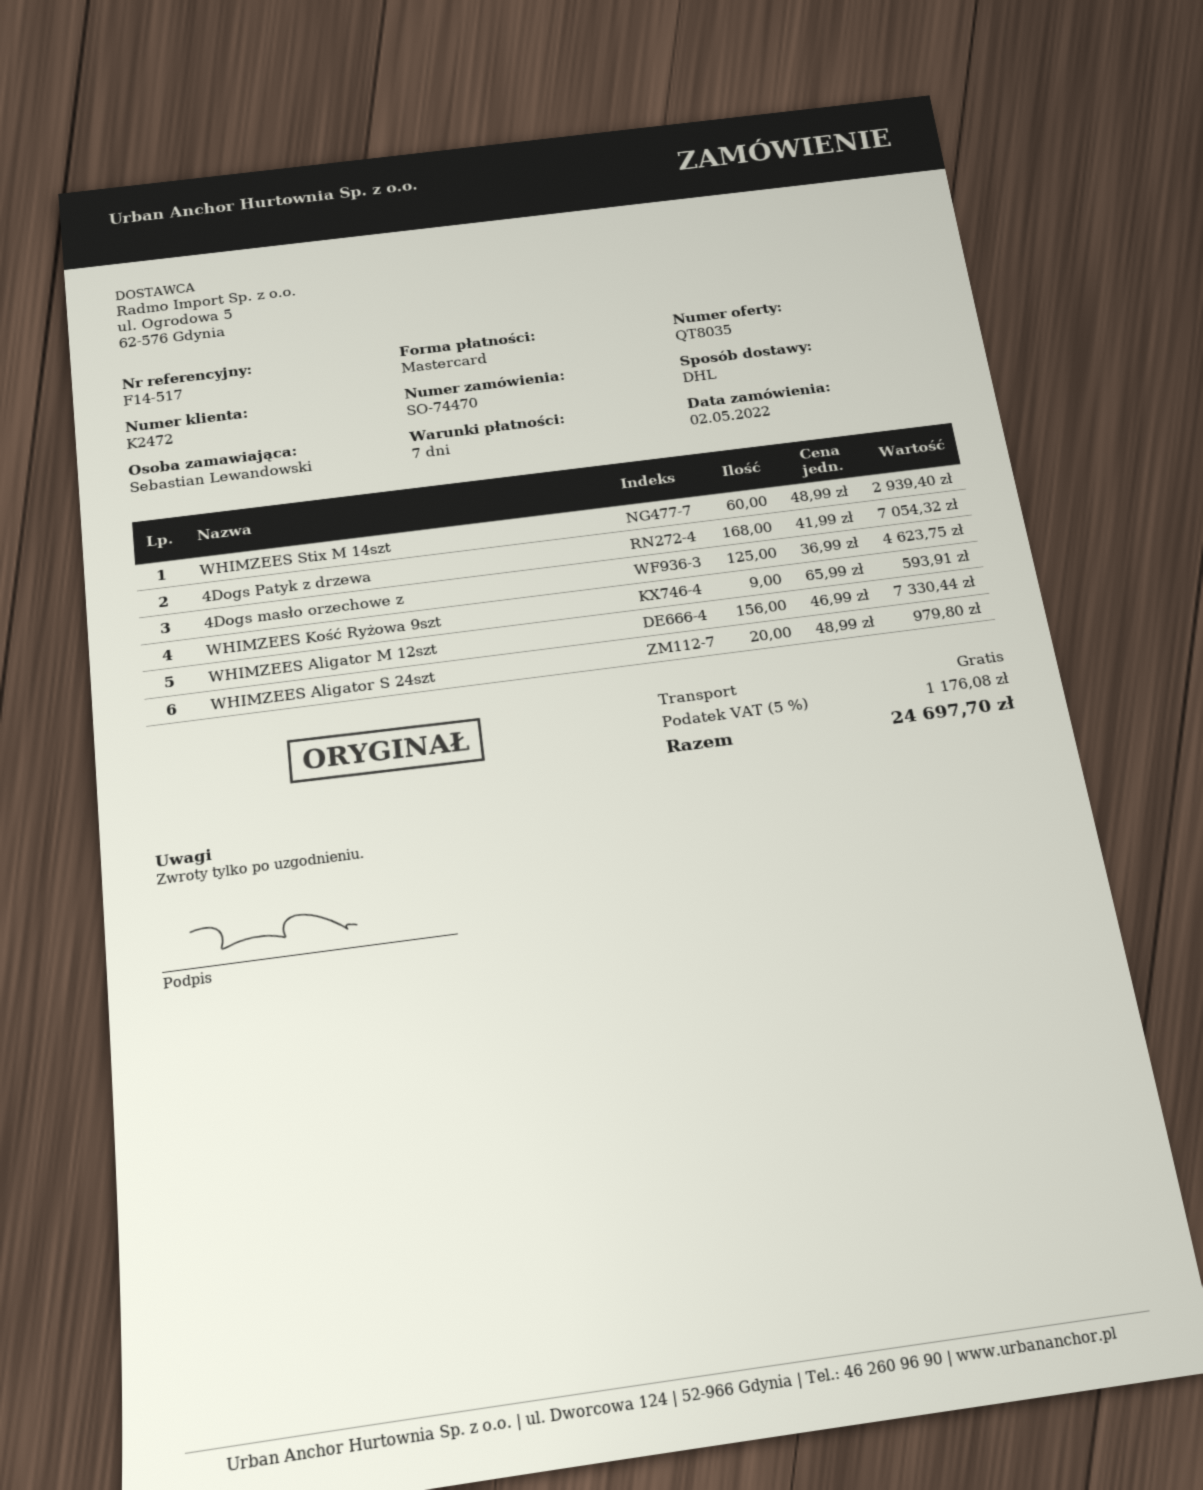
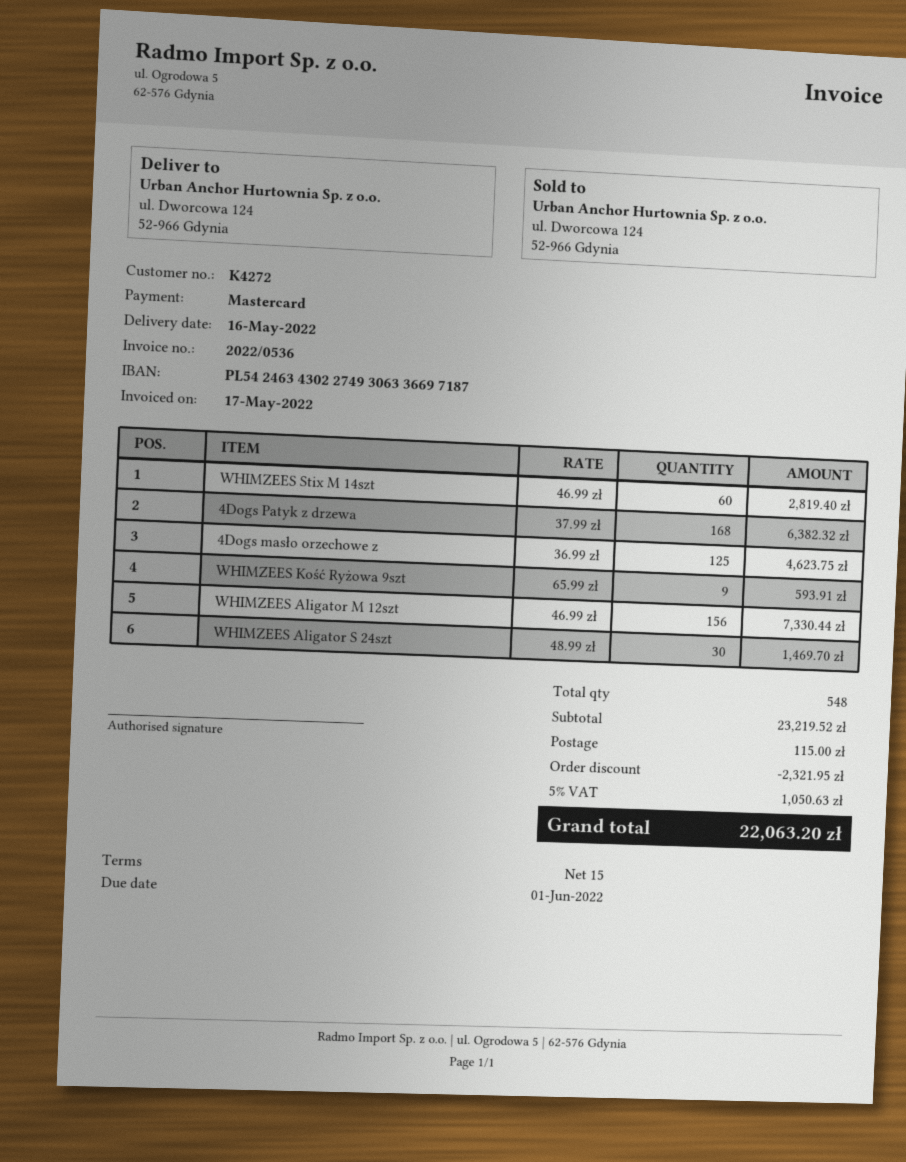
payment terms: 7 days -> 15 days
customer number: K2472 -> K4272
WHIMZEES Stix M 14szt: 60 x 48.99 = 2939.40 -> 60 x 46.99 = 2819.40
4Dogs Patyk z drzewa: 168 x 41.99 = 7054.32 -> 168 x 37.99 = 6382.32
WHIMZEES Aligator S 24szt: 20 x 48.99 = 979.80 -> 30 x 48.99 = 1469.70
discount: none -> 2321.95
shipping: 0.00 -> 115.00
tax: 5% = 1176.08 -> 5% = 1050.63
total: 24697.70 -> 22063.20

